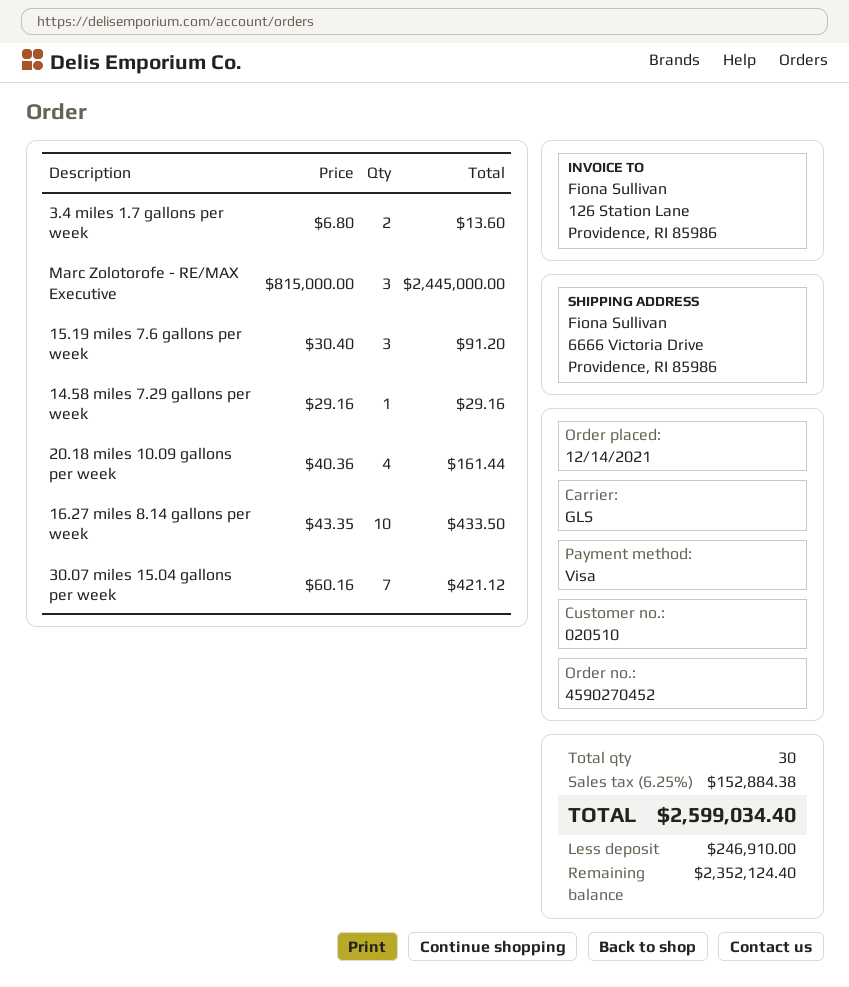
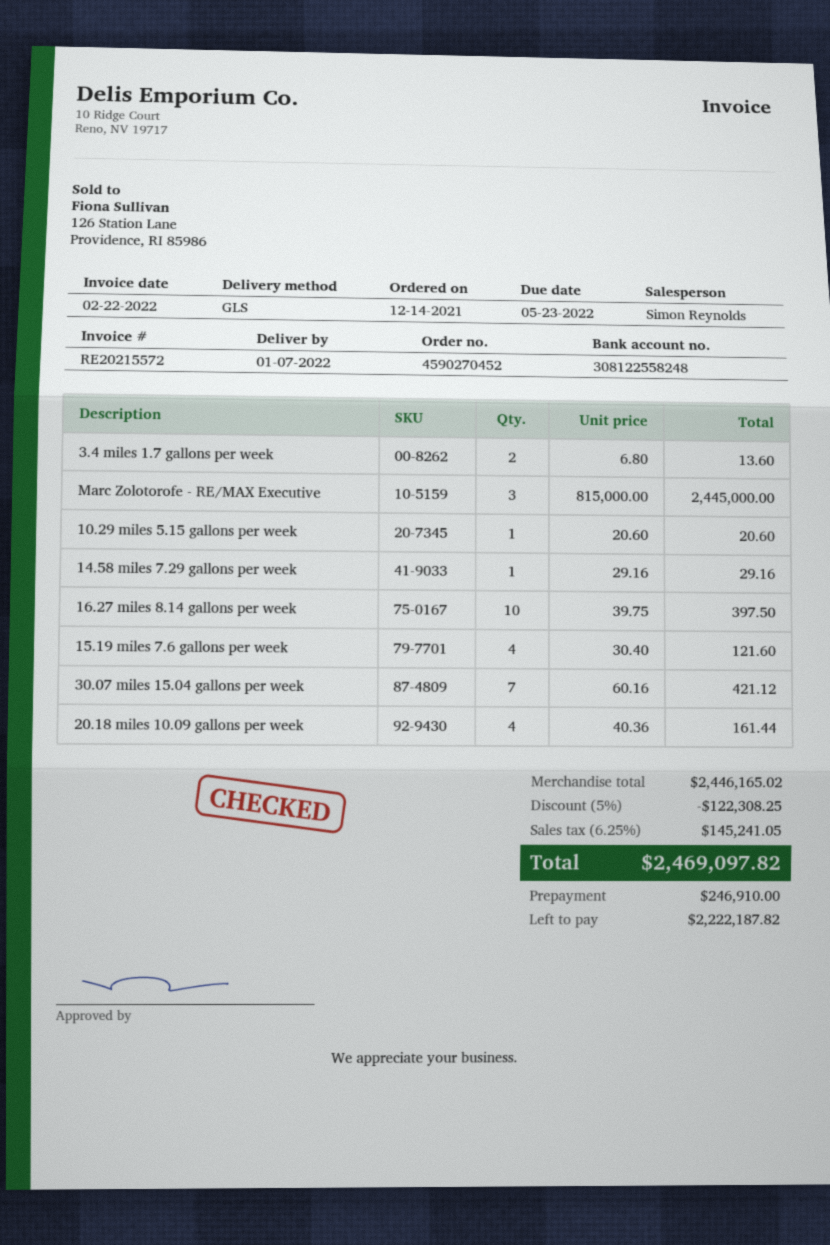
15.19 miles 7.6 gallons per week: 3 x 30.40 = 91.20 -> 4 x 30.40 = 121.60
16.27 miles 8.14 gallons per week: 10 x 43.35 = 433.50 -> 10 x 39.75 = 397.50
10.29 miles 5.15 gallons per week: none -> 1 x 20.60 = 20.60
discount: none -> 5% = 122308.25
tax: 6.25% = 152884.38 -> 6.25% = 145241.05
total: 2599034.40 -> 2469097.82
balance: 2352124.40 -> 2222187.82

